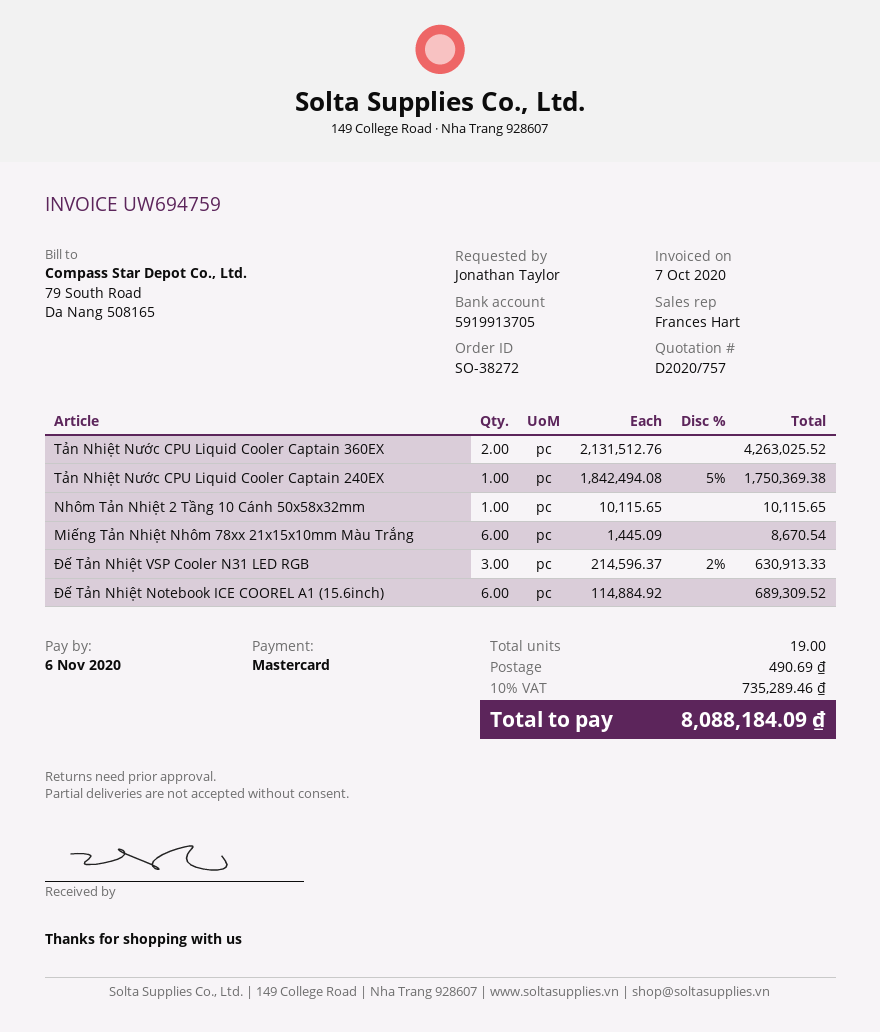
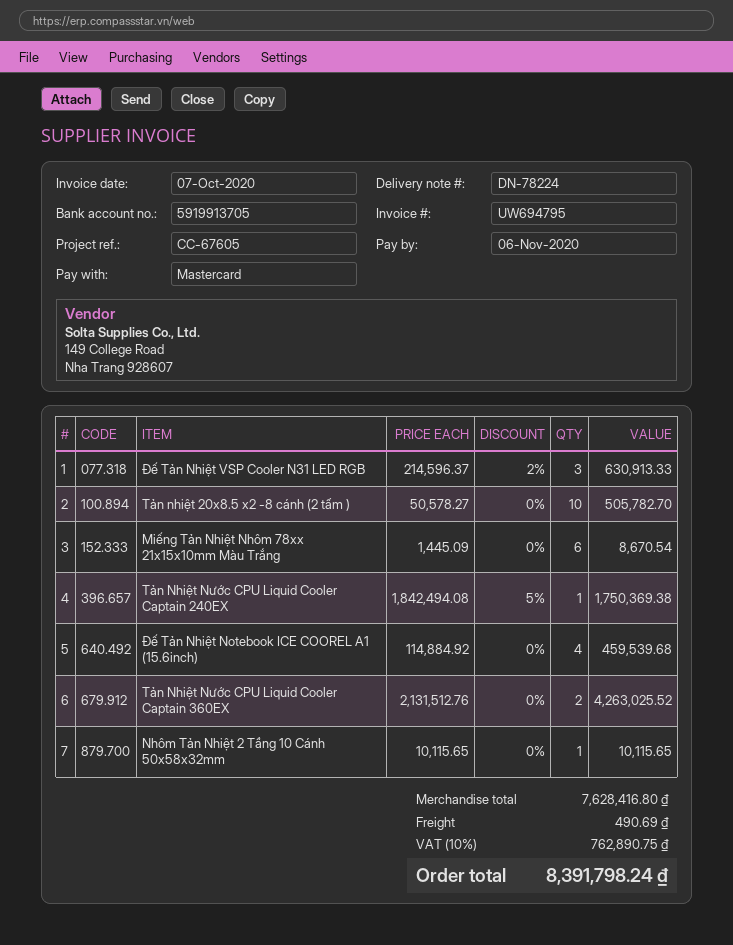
invoice number: UW694759 -> UW694795
Đế Tản Nhiệt Notebook ICE COOREL A1 (15.6inch): 6 x 114884.92 = 689309.52 -> 4 x 114884.92 = 459539.68
Tản nhiệt 20x8.5 x2 -8 cánh (2 tấm ): none -> 10 x 50578.27 = 505782.70
tax: 10% = 735289.46 -> 10% = 762890.75
total: 8088184.09 -> 8391798.24

